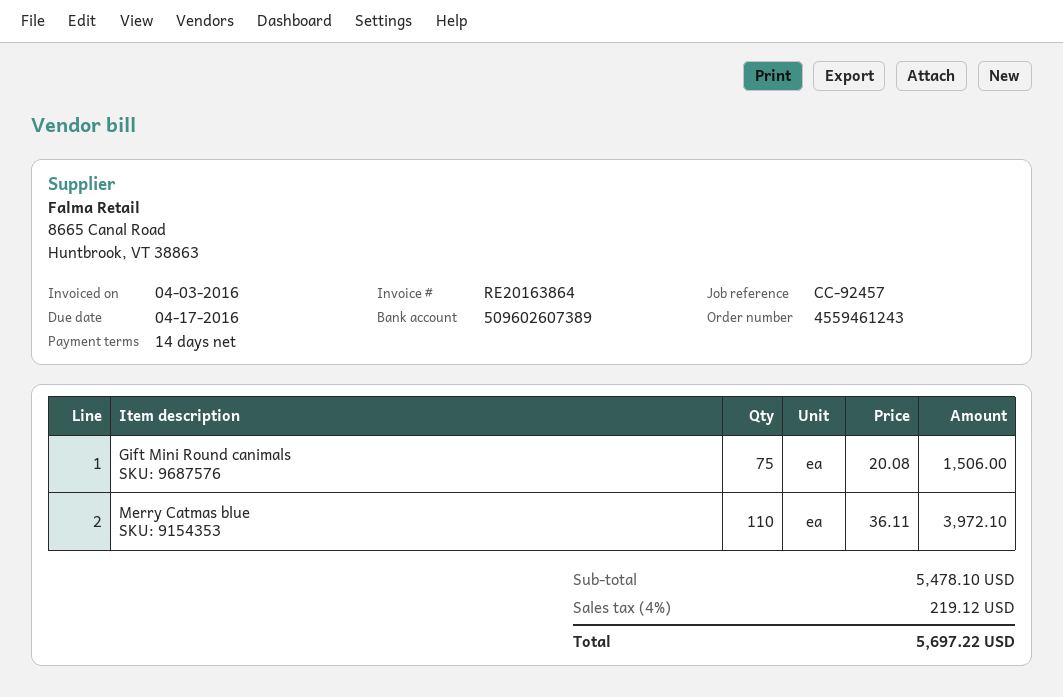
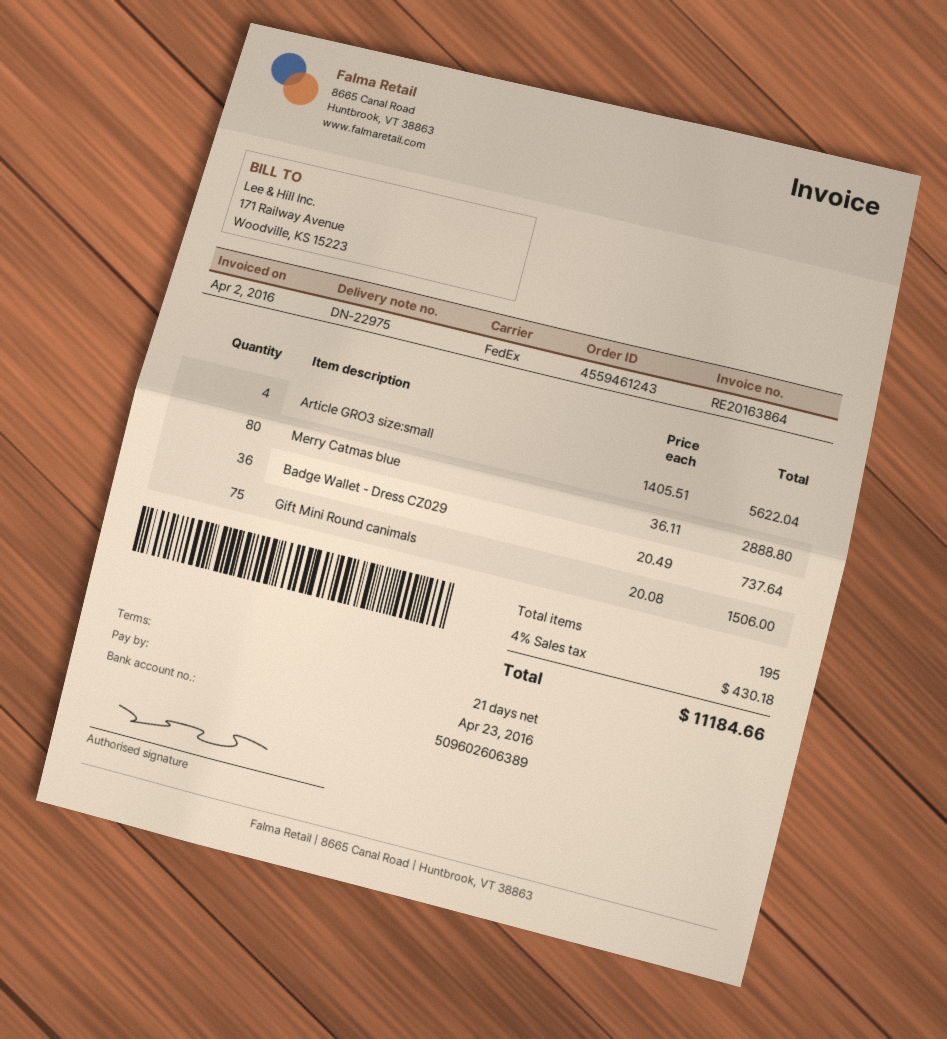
invoice date: 2016-04-03 -> 2016-04-02
payment terms: 14 days -> 21 days
due date: 2016-04-17 -> 2016-04-23
bank account: 509602607389 -> 509602606389
Merry Catmas blue: 110 x 36.11 = 3972.10 -> 80 x 36.11 = 2888.80
Article GRO3 size:small: none -> 4 x 1405.51 = 5622.04
Badge Wallet - Dress CZ029: none -> 36 x 20.49 = 737.64
tax: 4% = 219.12 -> 4% = 430.18
total: 5697.22 -> 11184.66

